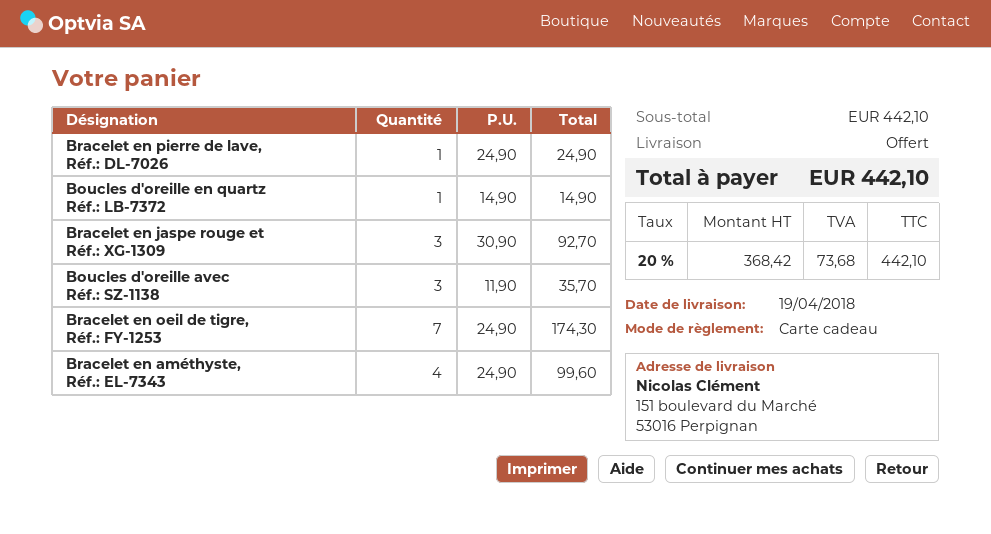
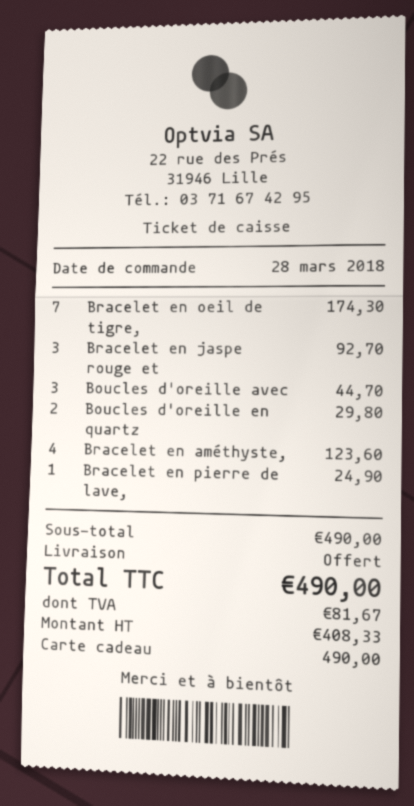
Boucles d'oreille en quartz: 1 for 14.90 -> 2 for 29.80
Boucles d'oreille avec: 3 for 35.70 -> 3 for 44.70
Bracelet en améthyste,: 4 for 99.60 -> 4 for 123.60
subtotal: 442.10 -> 490.00
net: 368.42 -> 408.33
tax: 73.68 -> 81.67
total: 442.10 -> 490.00

